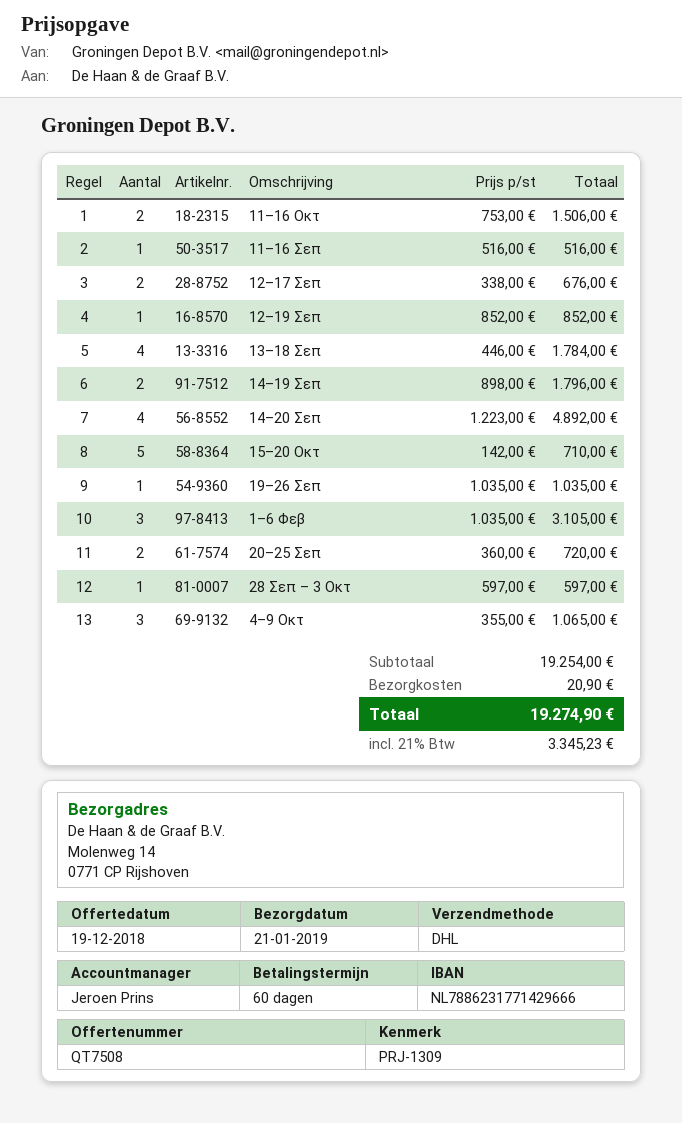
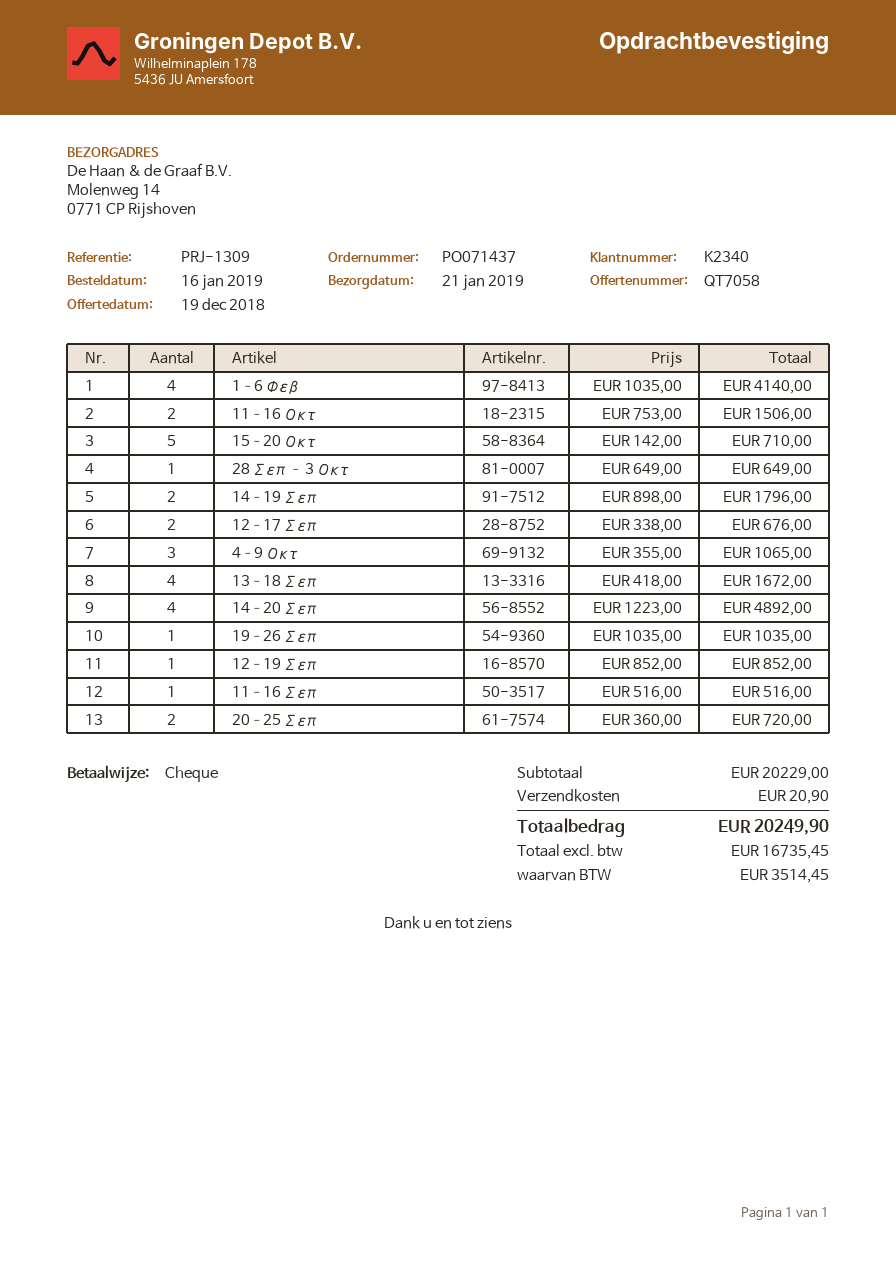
quote number: QT7508 -> QT7058
13–18 Σεπ: 4 x 446.00 = 1784.00 -> 4 x 418.00 = 1672.00
1–6 Φεβ: 3 x 1035.00 = 3105.00 -> 4 x 1035.00 = 4140.00
28 Σεπ – 3 Οκτ: 1 x 597.00 = 597.00 -> 1 x 649.00 = 649.00
subtotal: 19254.00 -> 20229.00
tax: 3345.23 -> 3514.45
total: 19274.90 -> 20249.90

